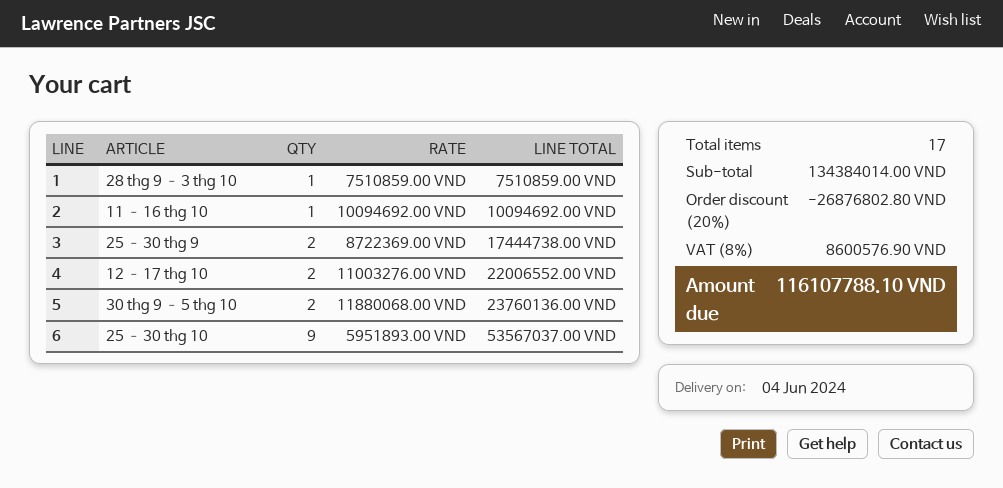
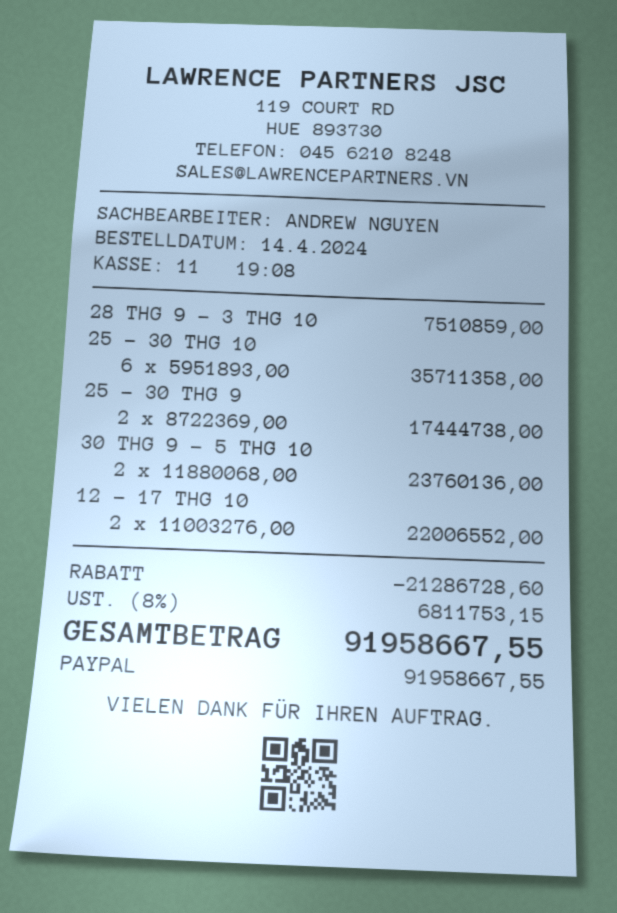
11 – 16 thg 10: 1 x 10094692.00 = 10094692.00 -> none
25 – 30 thg 10: 9 x 5951893.00 = 53567037.00 -> 6 x 5951893.00 = 35711358.00
discount: 26876802.80 -> 21286728.60
tax: 8% = 8600576.90 -> 8% = 6811753.15
total: 116107788.10 -> 91958667.55

